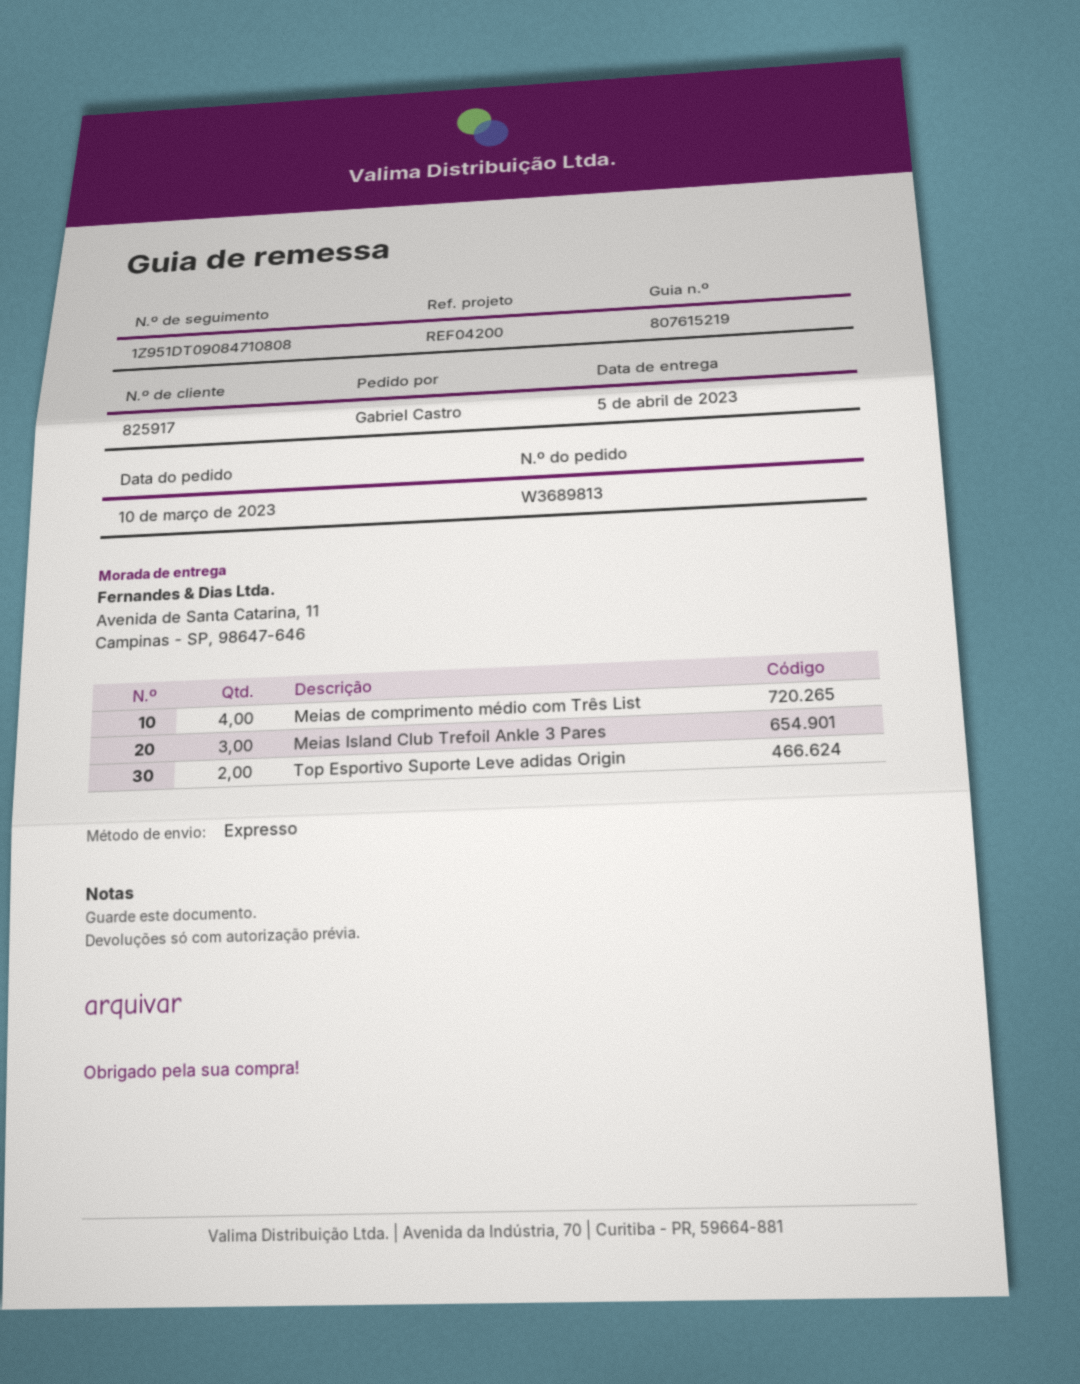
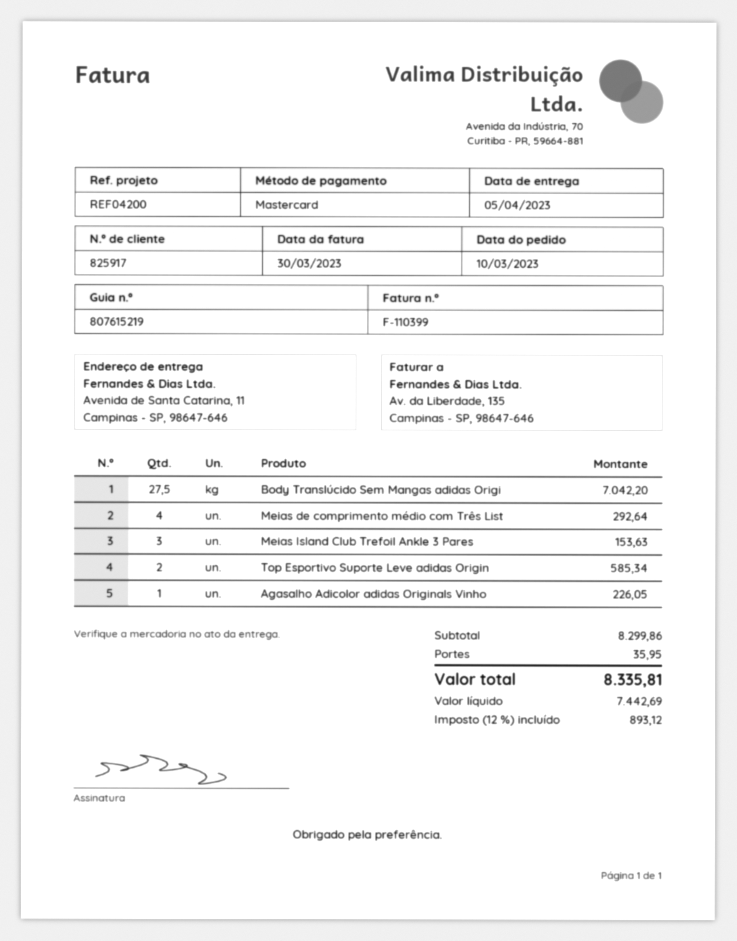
Body Translúcido Sem Mangas adidas Origi: none -> 27.5
Agasalho Adicolor adidas Originals Vinho: none -> 1

